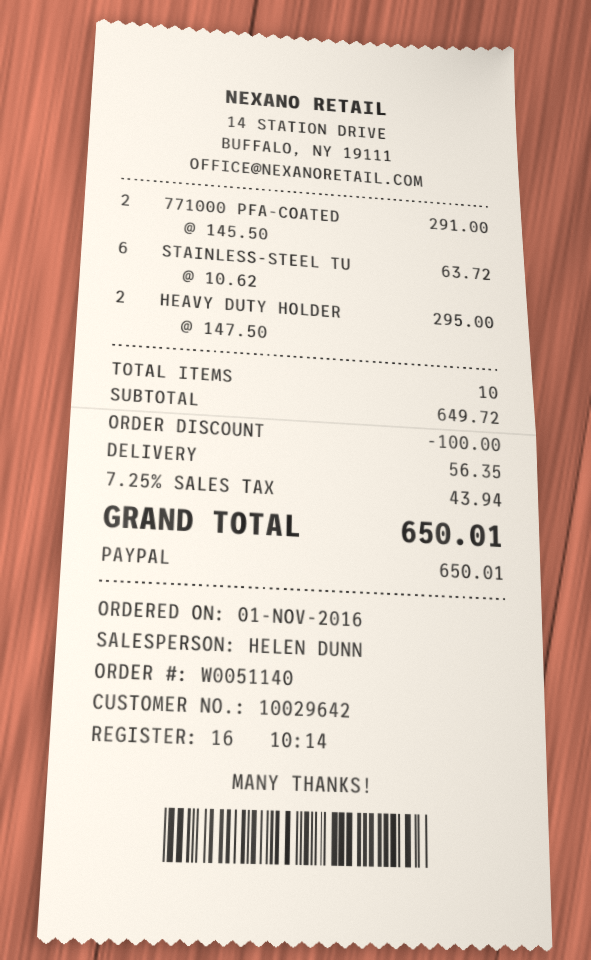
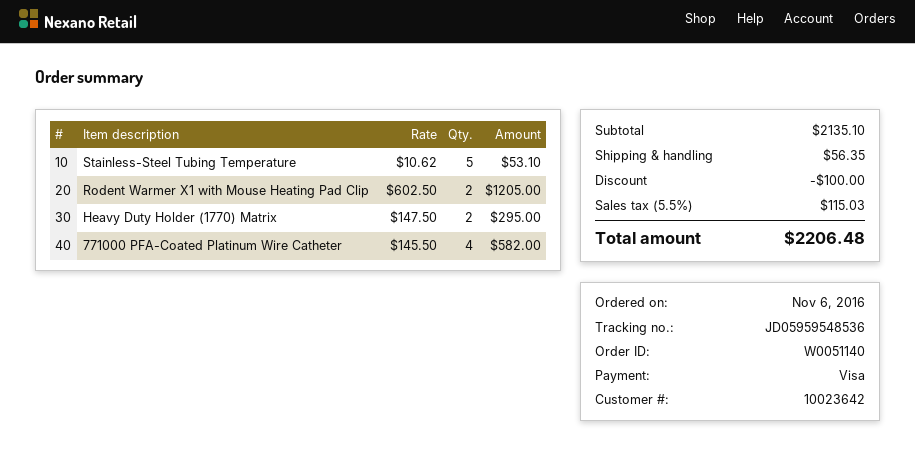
order date: 2016-11-01 -> 2016-11-06
customer number: 10029642 -> 10023642
payment method: PayPal -> Visa
771000 PFA-COATED: 2 x 145.50 = 291.00 -> 4 x 145.50 = 582.00
STAINLESS-STEEL TU: 6 x 10.62 = 63.72 -> 5 x 10.62 = 53.10
Rodent Warmer X1 with Mouse Heating Pad Clip: none -> 2 x 602.50 = 1205.00
subtotal: 649.72 -> 2135.10
tax: 7.25% = 43.94 -> 5.5% = 115.03
total: 650.01 -> 2206.48

